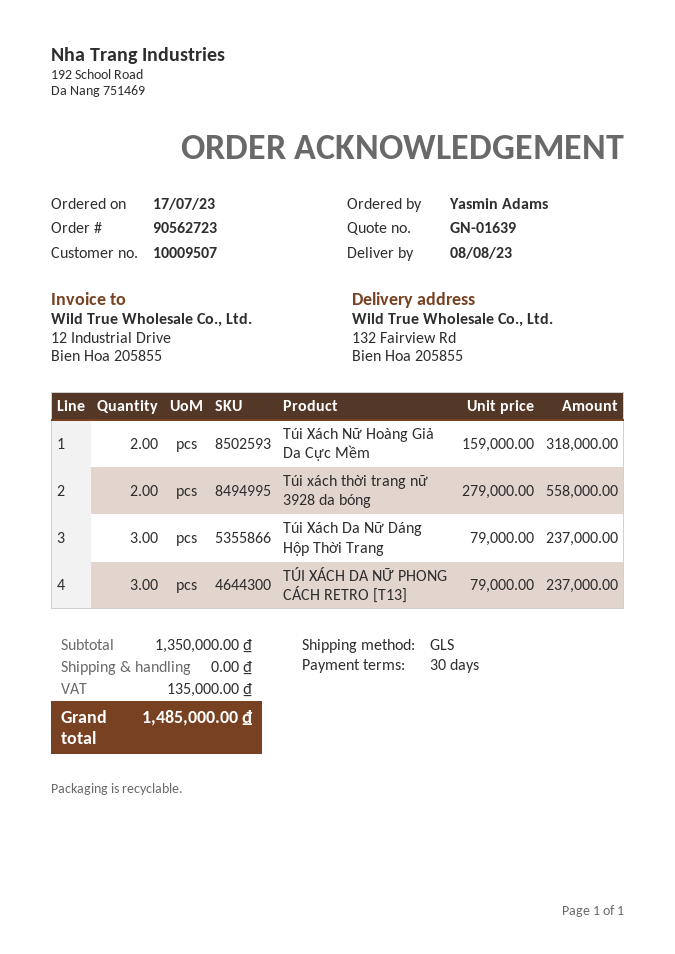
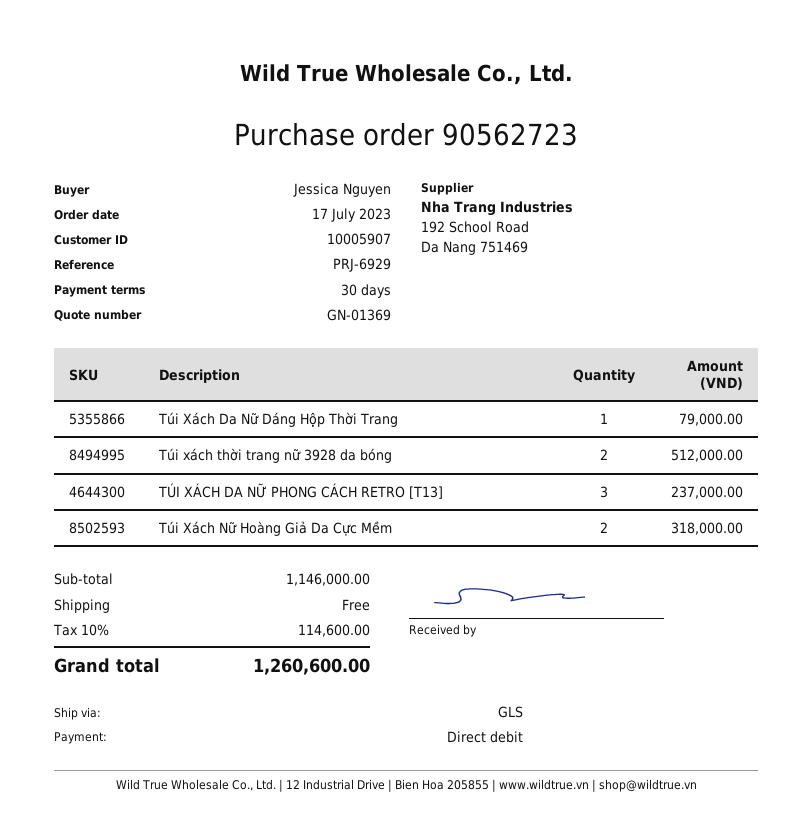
quote number: GN-01639 -> GN-01369
customer number: 10009507 -> 10005907
ordered by: Yasmin Adams -> Jessica Nguyen
Túi xách thời trang nữ 3928 da bóng: 2 for 558000.00 -> 2 for 512000.00
Túi Xách Da Nữ Dáng Hộp Thời Trang: 3 for 237000.00 -> 1 for 79000.00
subtotal: 1350000.00 -> 1146000.00
tax: 135000.00 -> 114600.00
total: 1485000.00 -> 1260600.00

